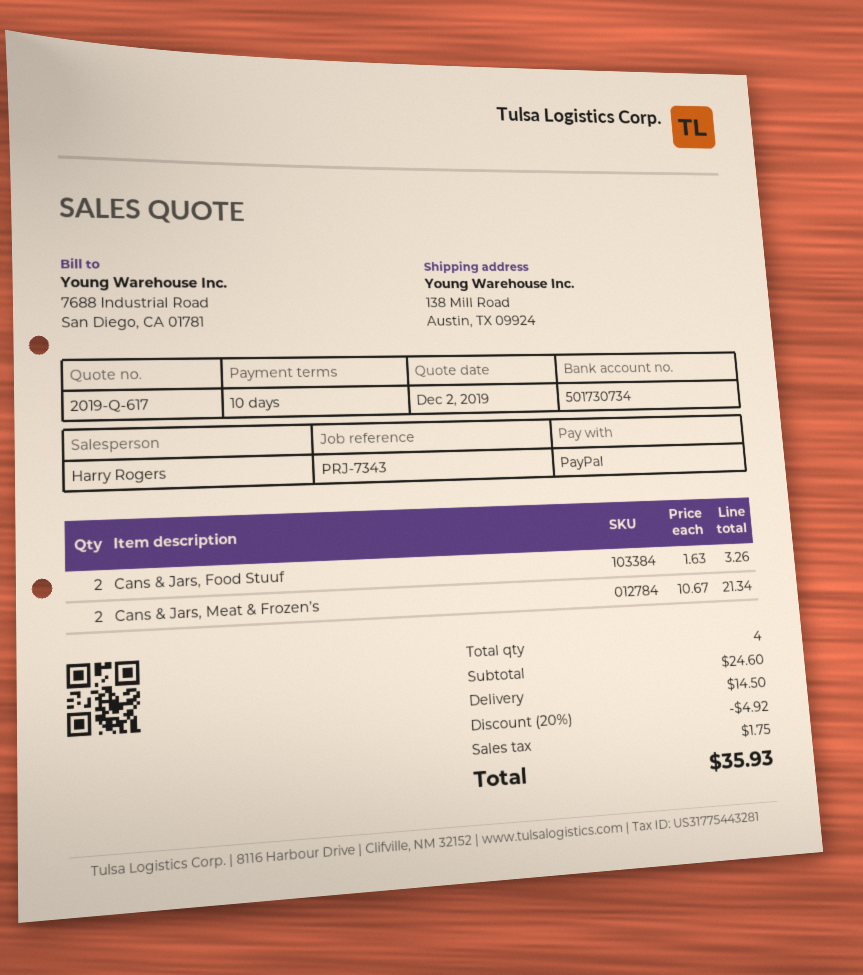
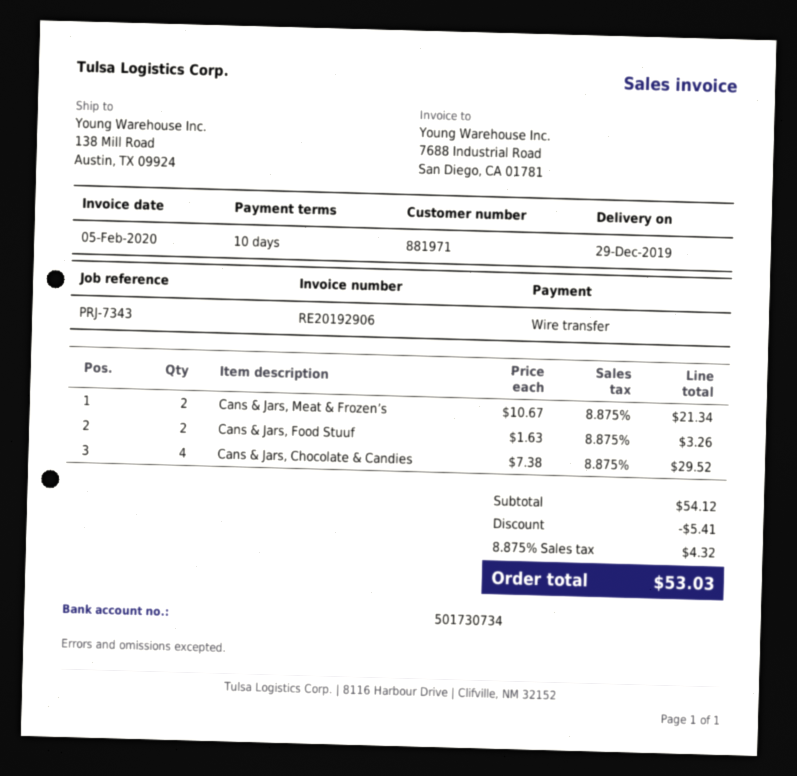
payment method: PayPal -> bank transfer
Cans & Jars, Chocolate & Candies: none -> 4 x 7.38 = 29.52
subtotal: 24.60 -> 54.12
discount: 4.92 -> 5.41
shipping: 14.50 -> none
tax: 1.75 -> 4.32
total: 35.93 -> 53.03

